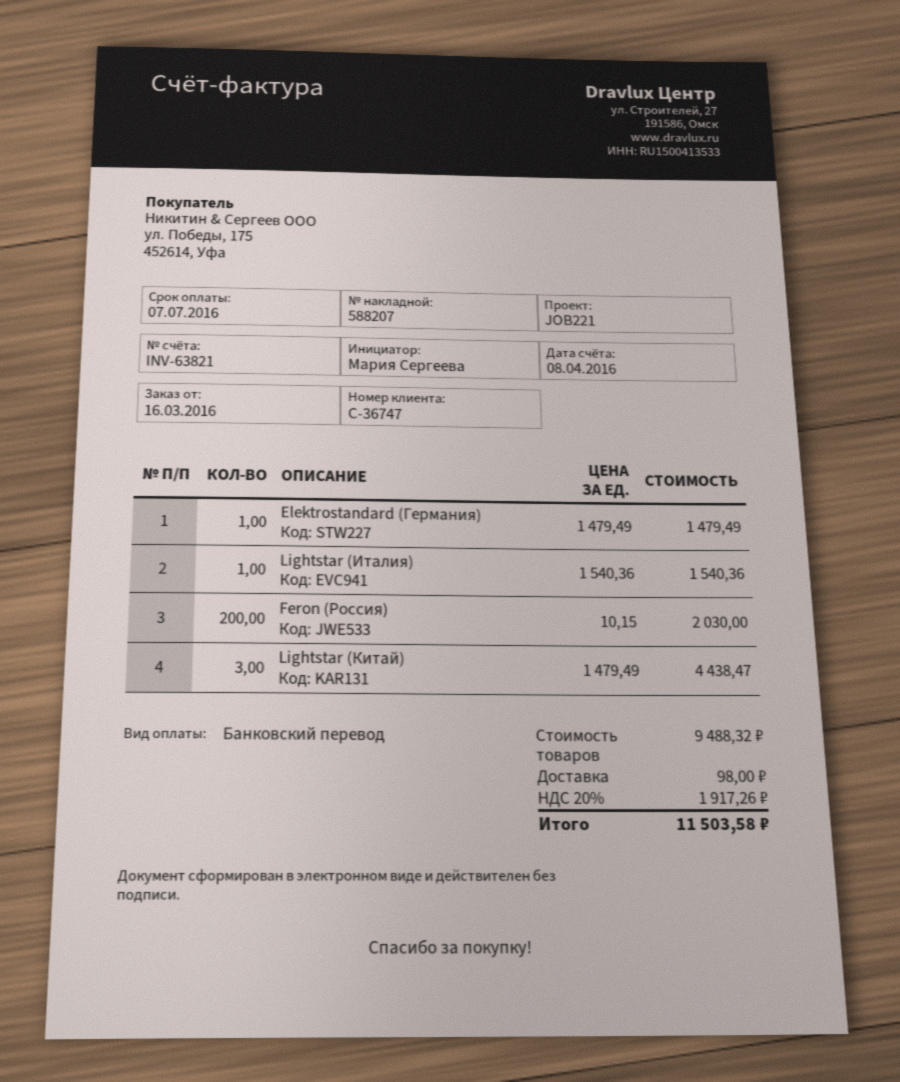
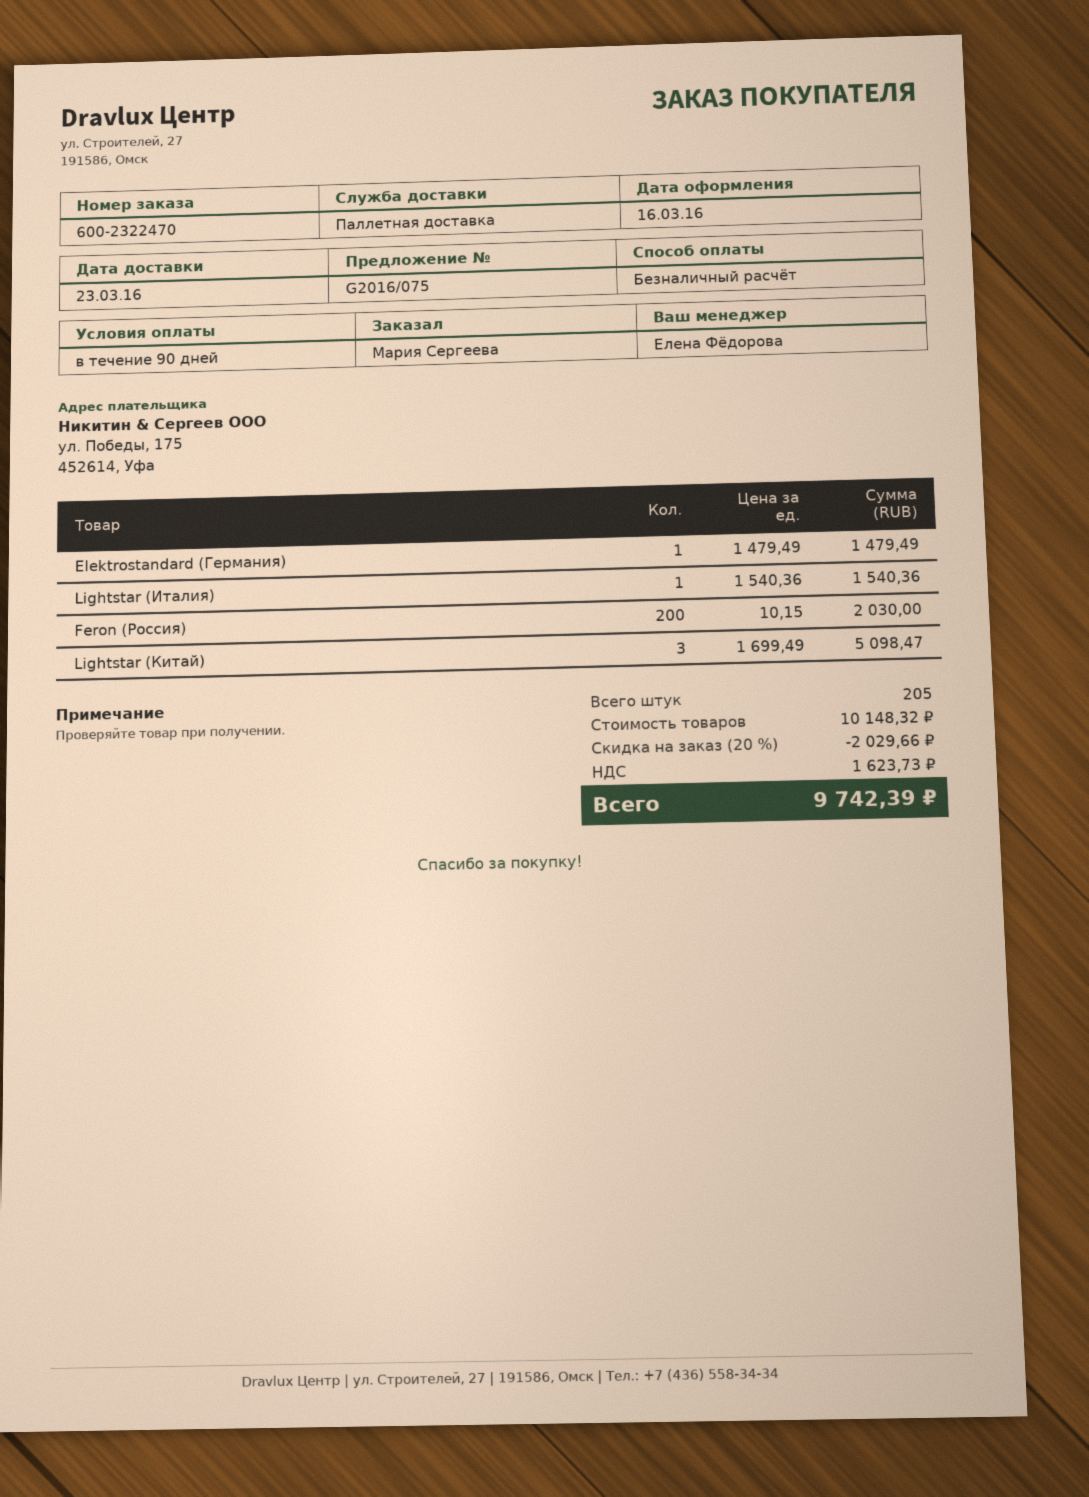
Lightstar (Китай): 3 x 1479.49 = 4438.47 -> 3 x 1699.49 = 5098.47
subtotal: 9488.32 -> 10148.32
discount: none -> 20% = 2029.66
shipping: 98.00 -> none
tax: 1917.26 -> 1623.73
total: 11503.58 -> 9742.39

